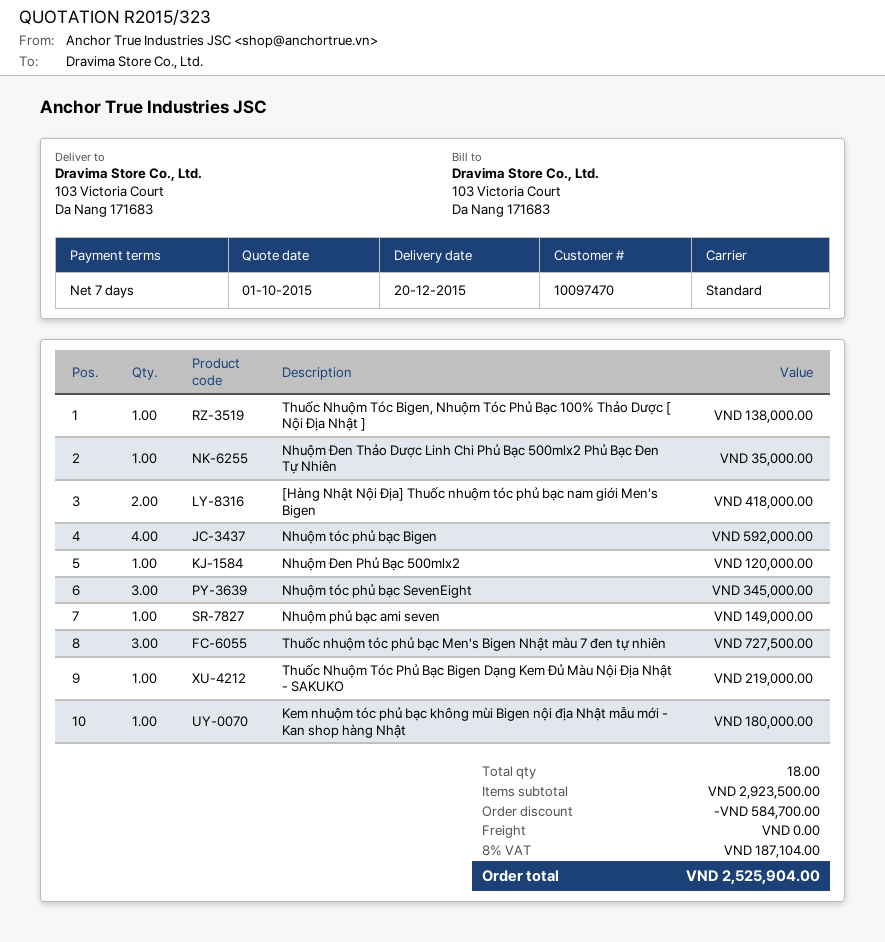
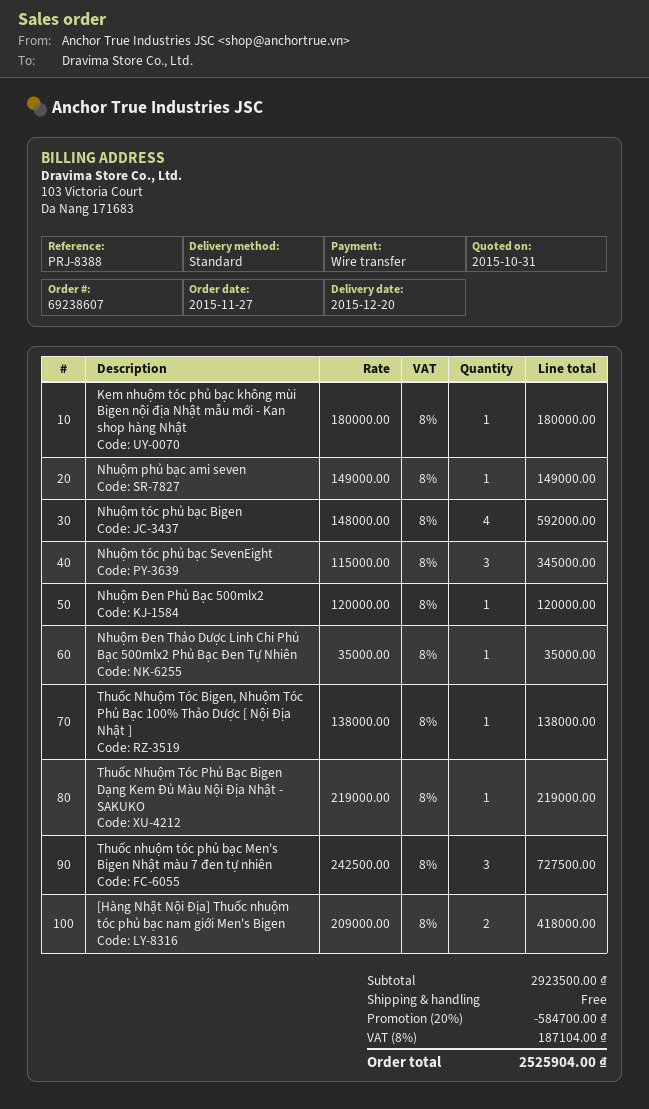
quote date: 2015-10-01 -> 2015-10-31

